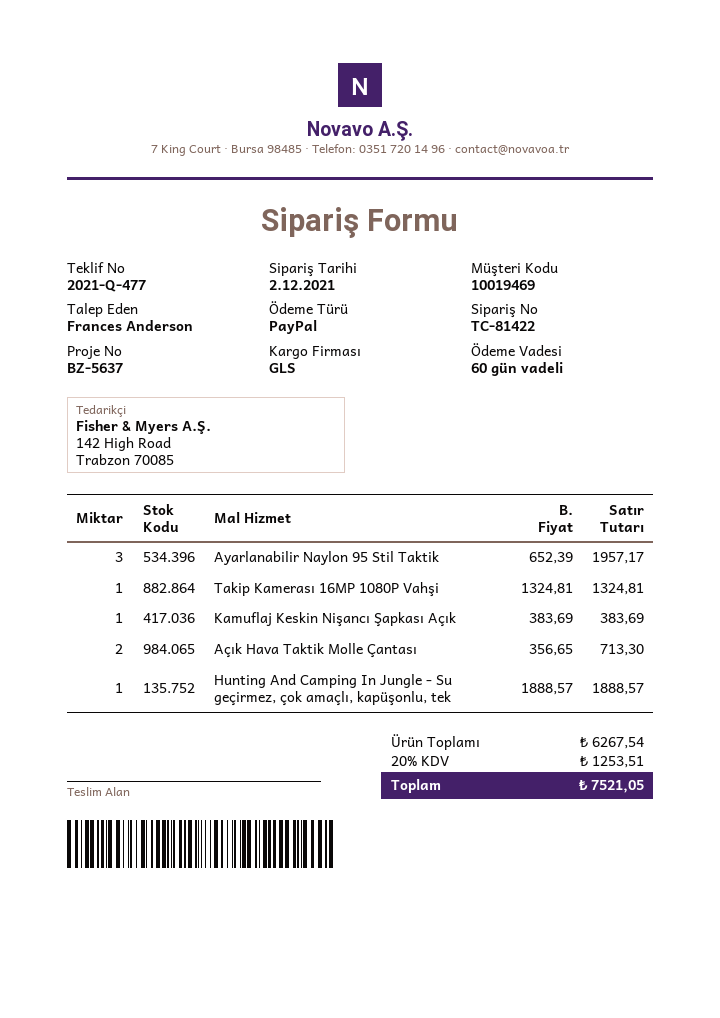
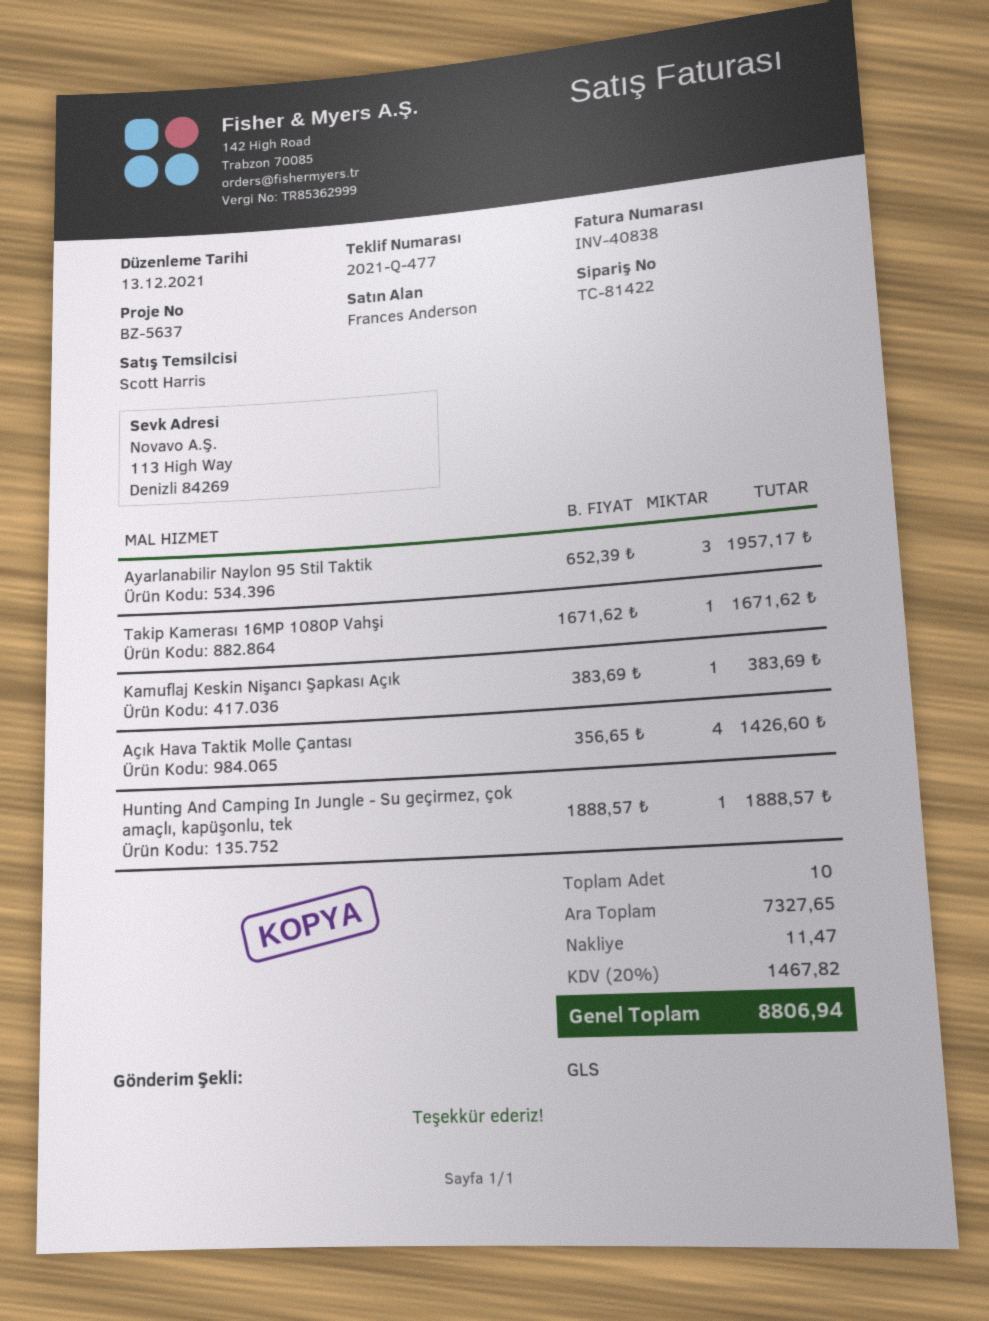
Takip Kamerası 16MP 1080P Vahşi: 1 x 1324.81 = 1324.81 -> 1 x 1671.62 = 1671.62
Açık Hava Taktik Molle Çantası: 2 x 356.65 = 713.30 -> 4 x 356.65 = 1426.60
subtotal: 6267.54 -> 7327.65
shipping: none -> 11.47
tax: 20% = 1253.51 -> 20% = 1467.82
total: 7521.05 -> 8806.94

